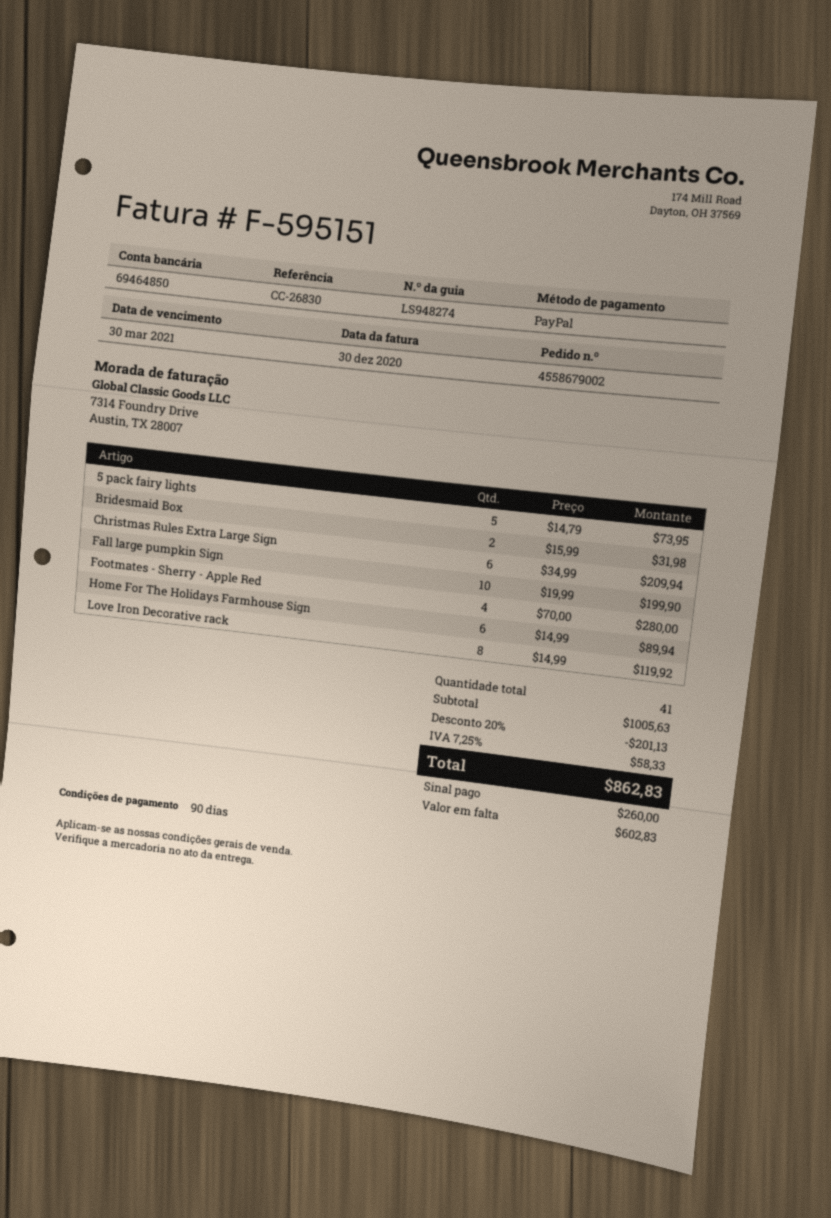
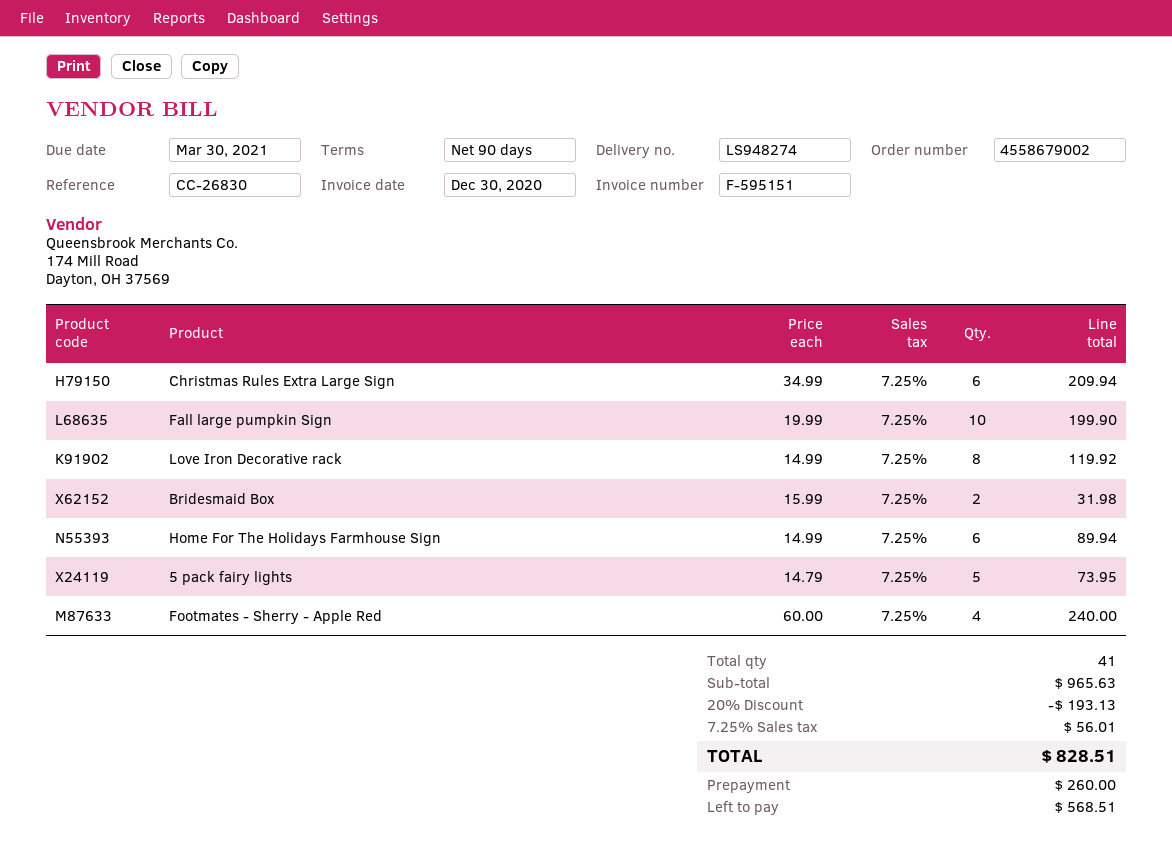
Footmates - Sherry - Apple Red: 4 x 70.00 = 280.00 -> 4 x 60.00 = 240.00
subtotal: 1005.63 -> 965.63
discount: 20% = 201.13 -> 20% = 193.13
tax: 7.25% = 58.33 -> 7.25% = 56.01
total: 862.83 -> 828.51
balance: 602.83 -> 568.51

